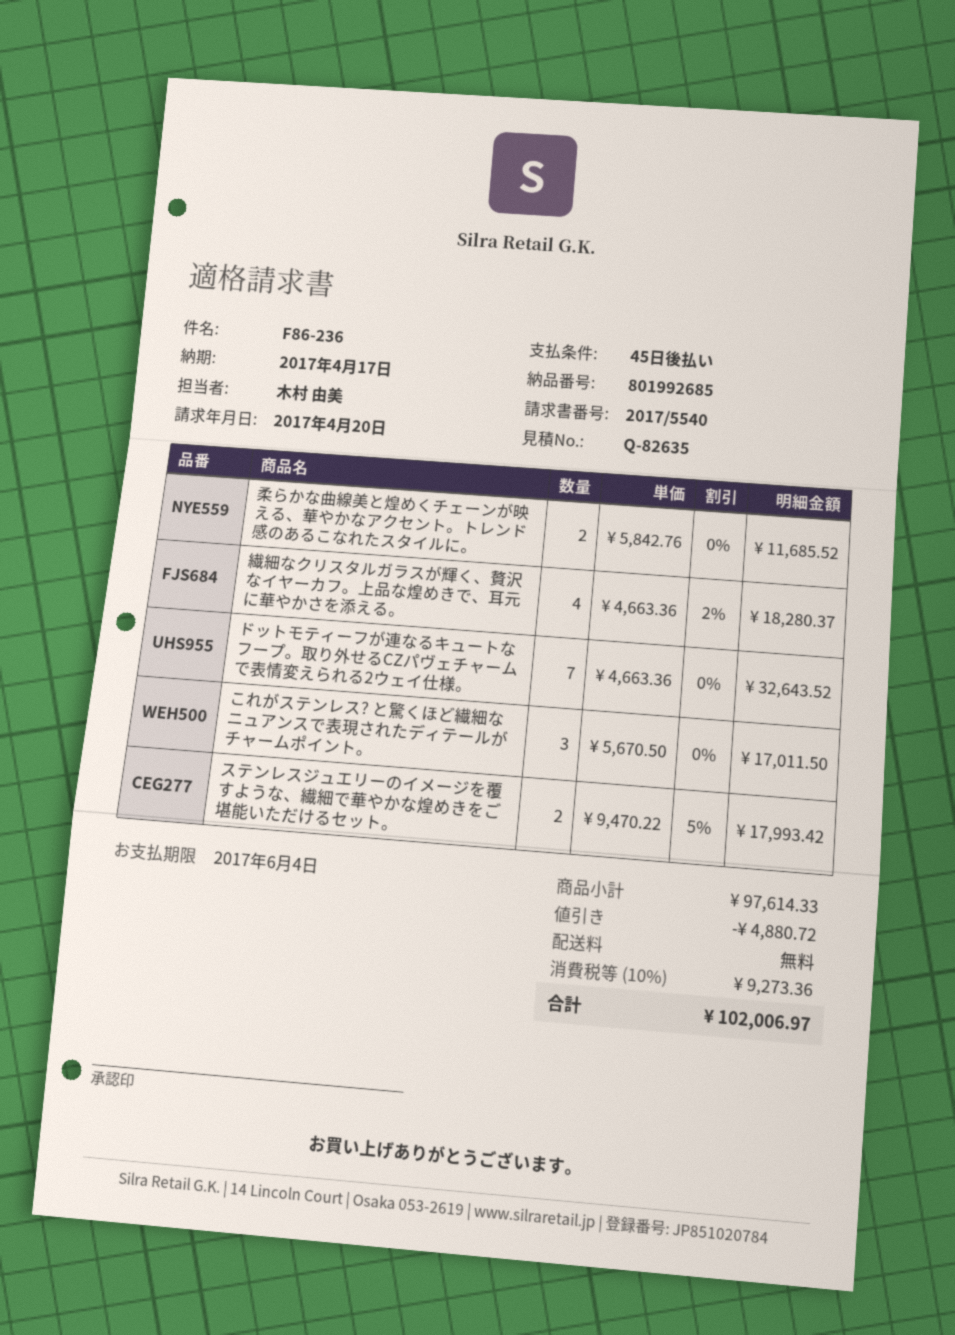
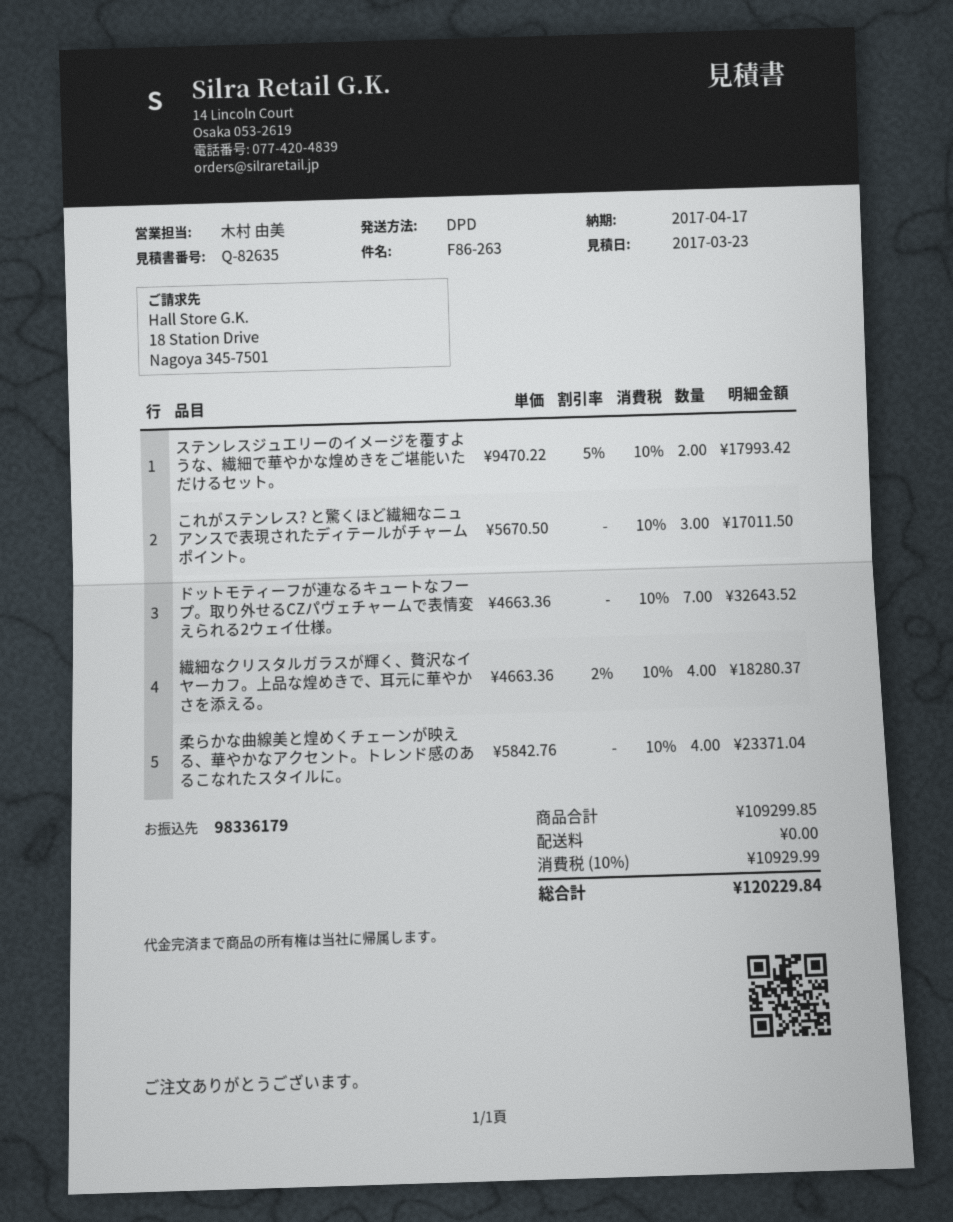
reference: F86-236 -> F86-263
柔らかな曲線美と煌めくチェーンが映える、華やかなアクセント。トレンド感のあるこなれたスタイルに。: 2 x 5842.76 = 11685.52 -> 4 x 5842.76 = 23371.04
subtotal: 97614.33 -> 109299.85
discount: 4880.72 -> none
tax: 10% = 9273.36 -> 10% = 10929.99
total: 102006.97 -> 120229.84

